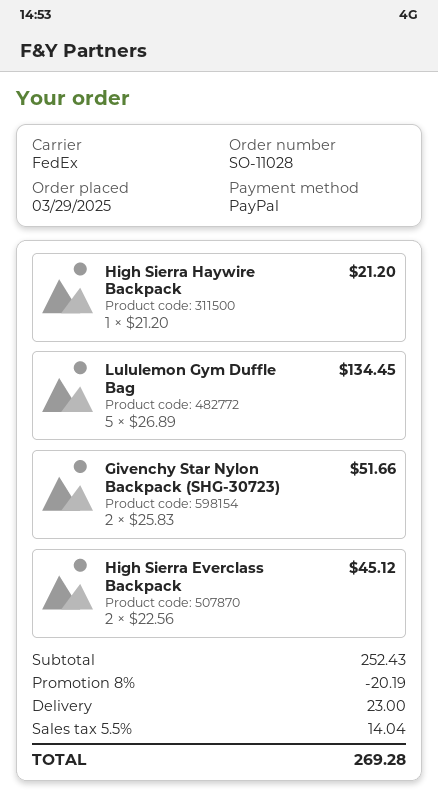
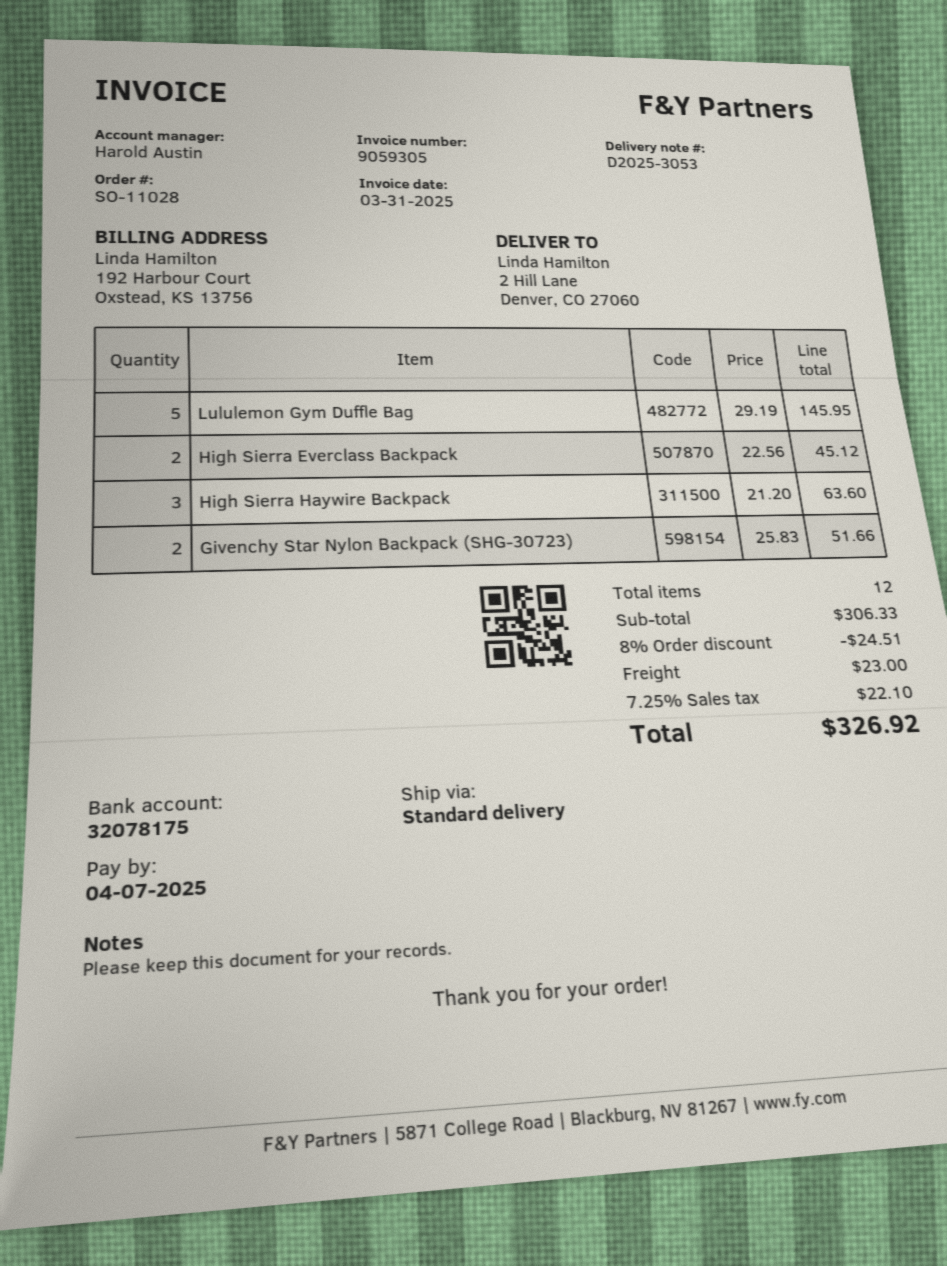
shipping method: FedEx -> standard
High Sierra Haywire Backpack: 1 x 21.20 = 21.20 -> 3 x 21.20 = 63.60
Lululemon Gym Duffle Bag: 5 x 26.89 = 134.45 -> 5 x 29.19 = 145.95
subtotal: 252.43 -> 306.33
discount: 8% = 20.19 -> 8% = 24.51
tax: 5.5% = 14.04 -> 7.25% = 22.10
total: 269.28 -> 326.92

